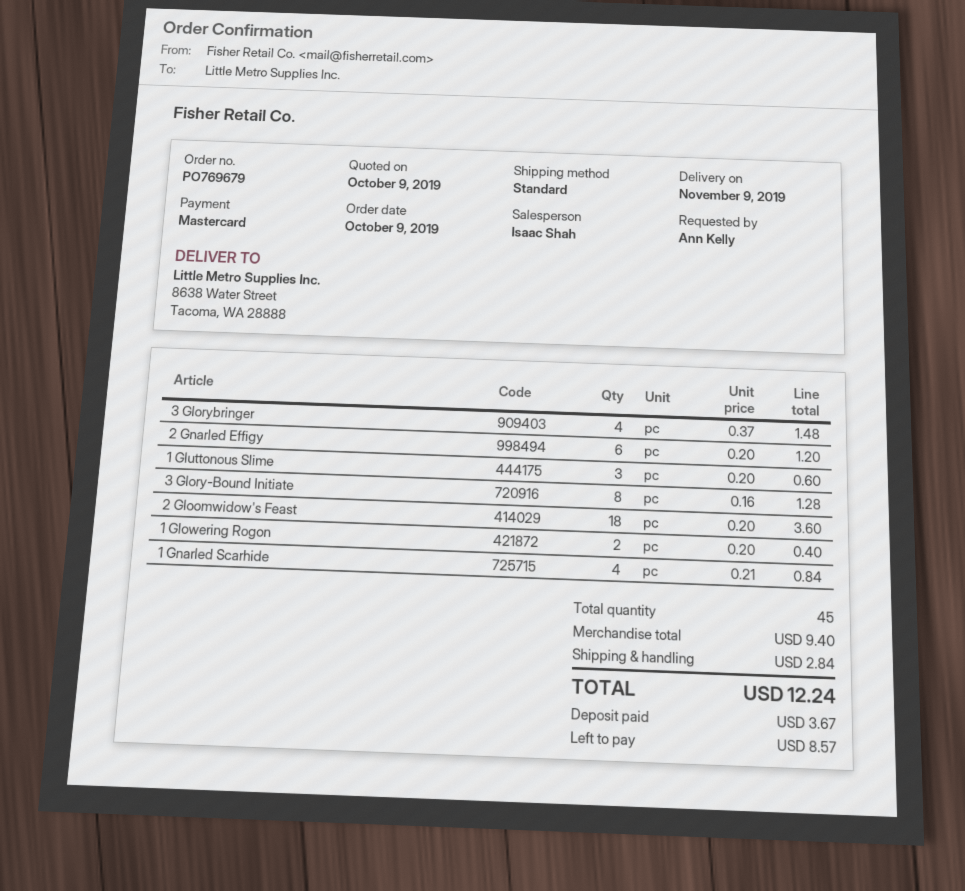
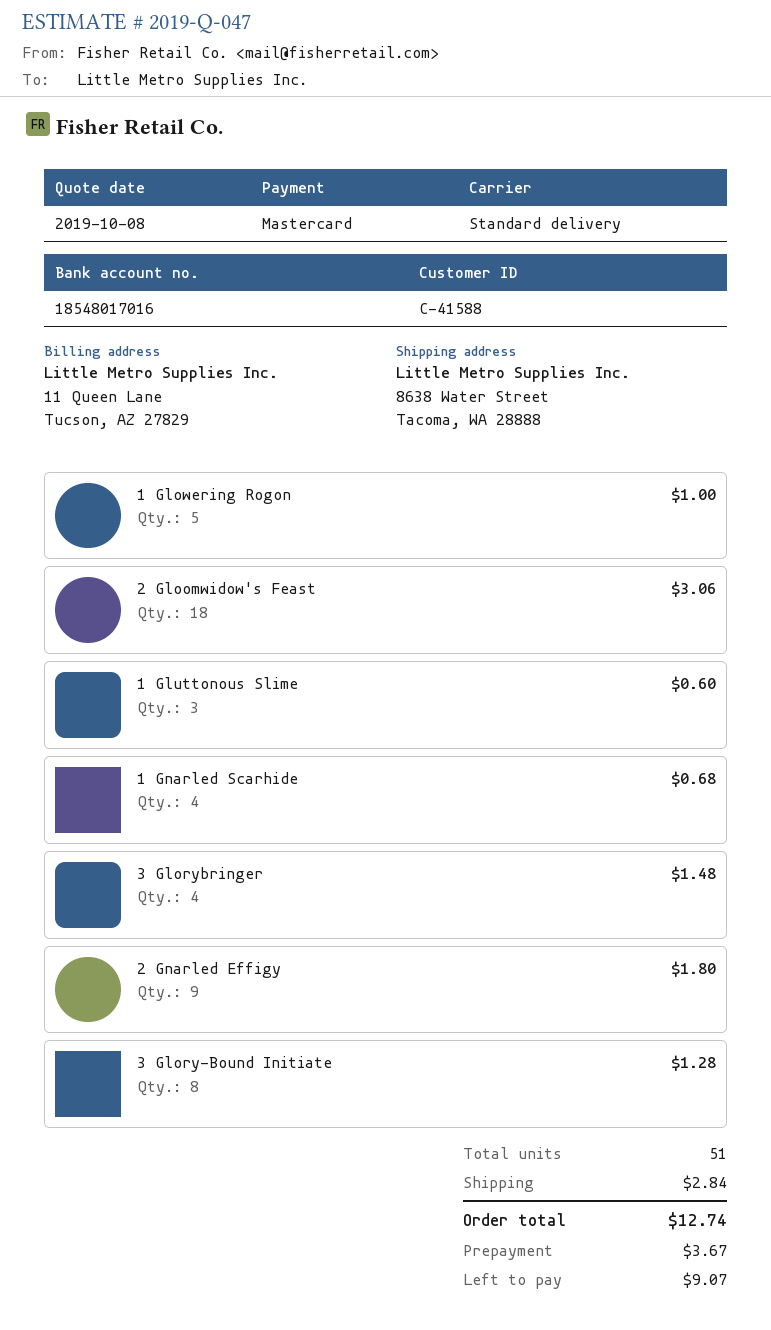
quote date: 2019-10-09 -> 2019-10-08
2 Gnarled Effigy: 6 for 1.20 -> 9 for 1.80
2 Gloomwidow's Feast: 18 for 3.60 -> 18 for 3.06
1 Glowering Rogon: 2 for 0.40 -> 5 for 1.00
1 Gnarled Scarhide: 4 for 0.84 -> 4 for 0.68
total quantity: 45 -> 51
total: 12.24 -> 12.74
balance: 8.57 -> 9.07

